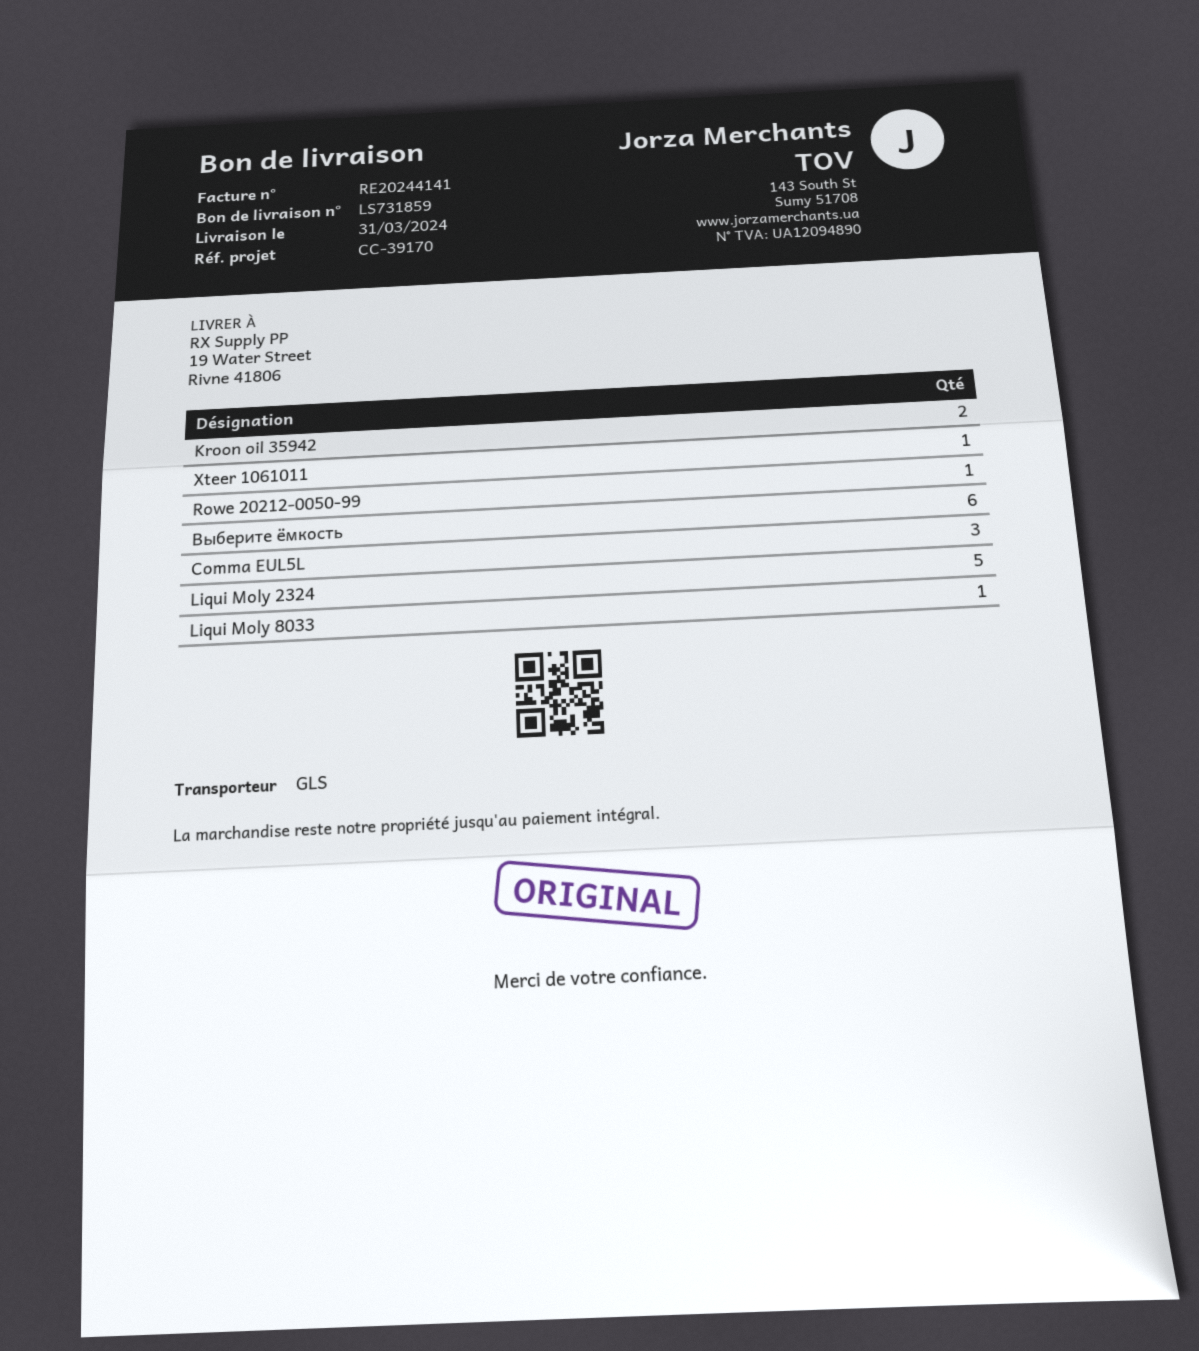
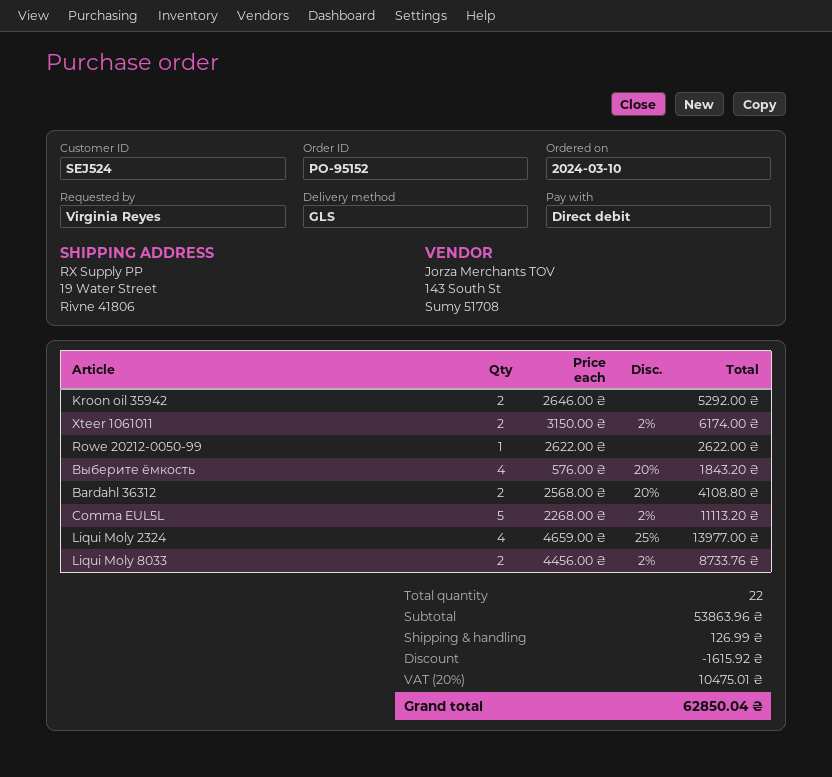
Xteer 1061011: 1 -> 2
Выберите ёмкость: 6 -> 4
Comma EUL5L: 3 -> 5
Liqui Moly 2324: 5 -> 4
Liqui Moly 8033: 1 -> 2
Bardahl 36312: none -> 2

